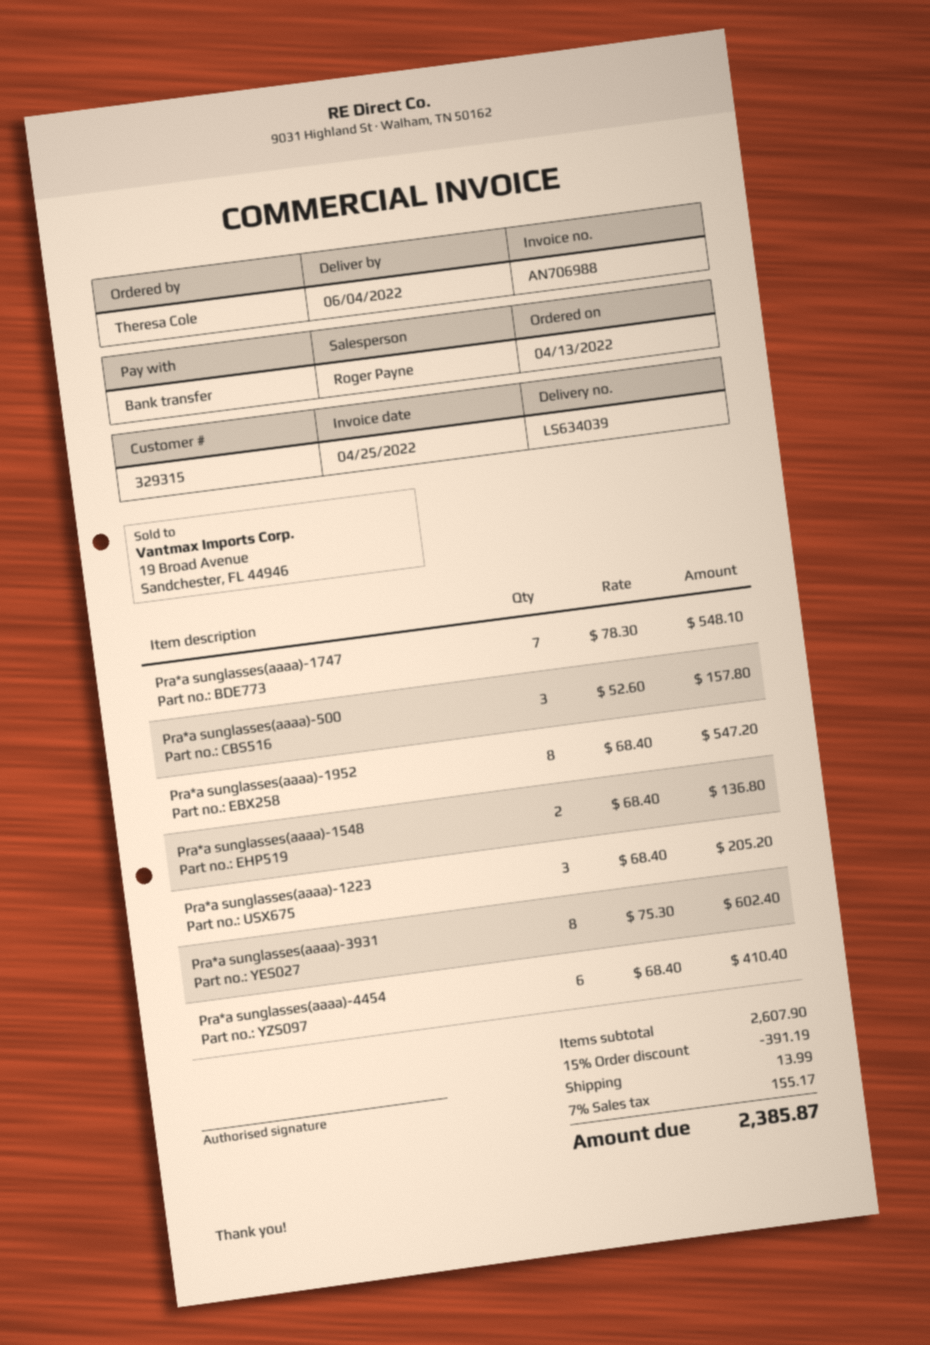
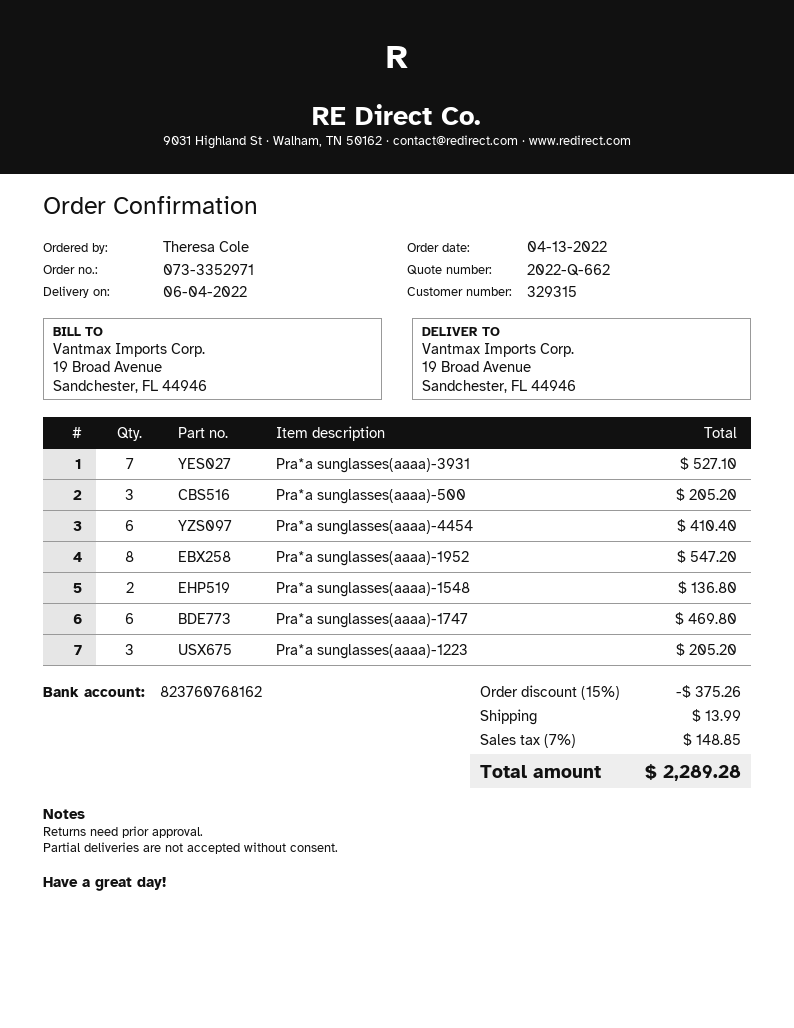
Pra*a sunglasses(aaaa)-1747: 7 for 548.10 -> 6 for 469.80
Pra*a sunglasses(aaaa)-500: 3 for 157.80 -> 3 for 205.20
Pra*a sunglasses(aaaa)-3931: 8 for 602.40 -> 7 for 527.10
discount: 15% = 391.19 -> 15% = 375.26
tax: 7% = 155.17 -> 7% = 148.85
total: 2385.87 -> 2289.28

